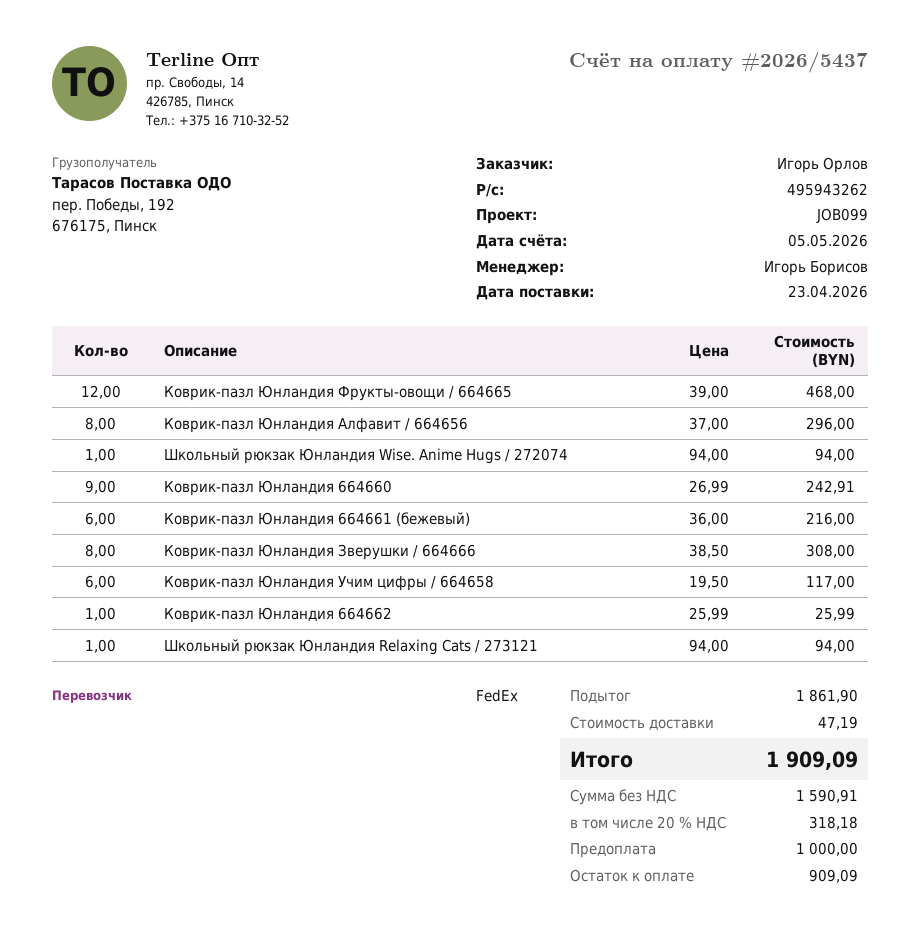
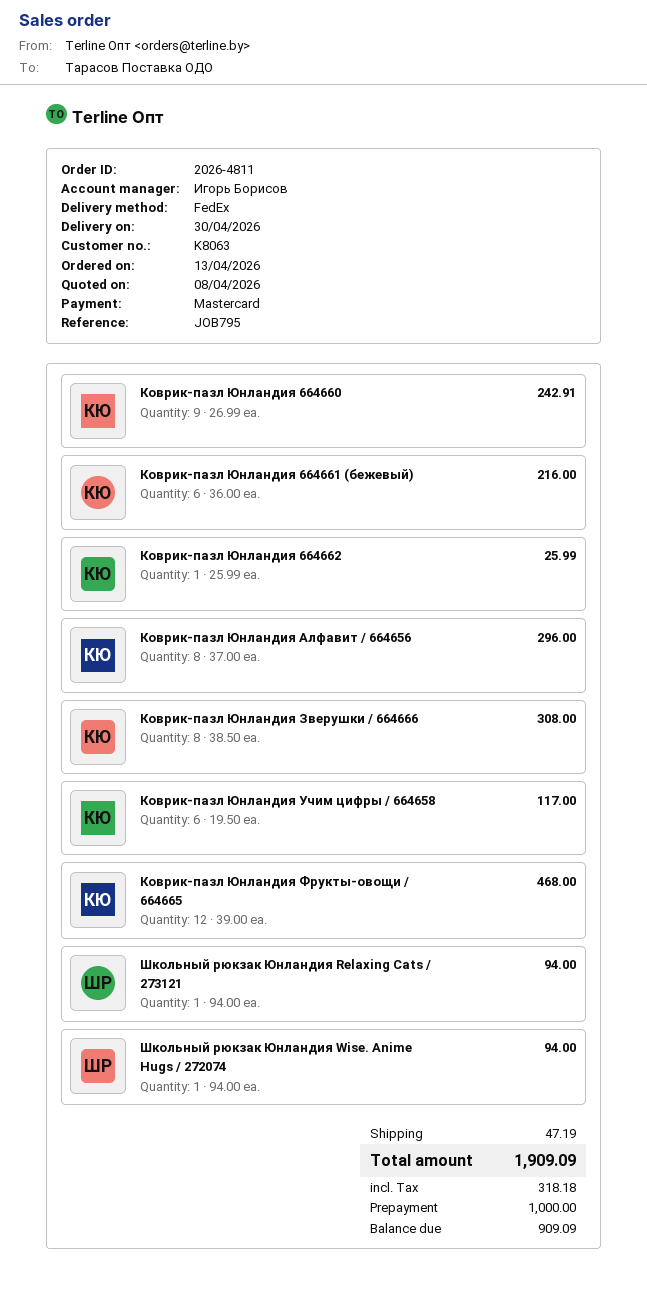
delivery date: 2026-04-23 -> 2026-04-30
reference: JOB099 -> JOB795

